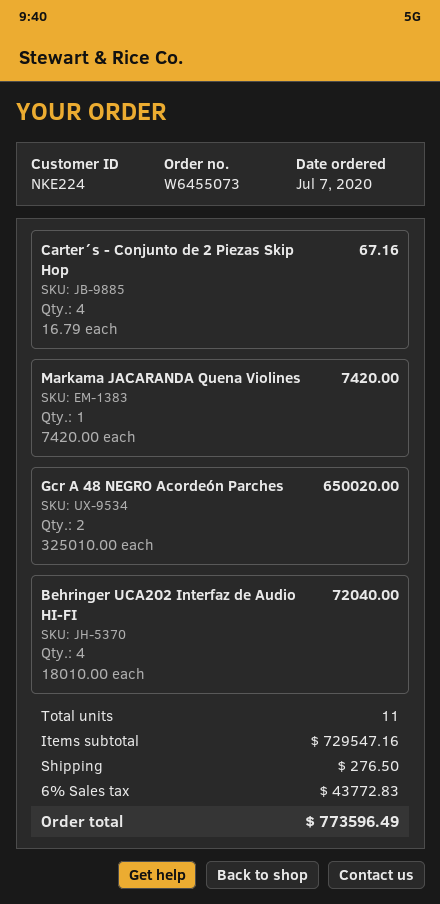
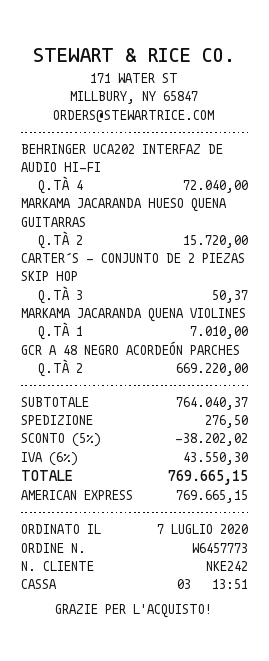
order number: W6455073 -> W6457773
customer number: NKE224 -> NKE242
Carter´s - Conjunto de 2 Piezas Skip Hop: 4 for 67.16 -> 3 for 50.37
Markama JACARANDA Quena Violines: 1 for 7420.00 -> 1 for 7010.00
Gcr A 48 NEGRO Acordeón Parches: 2 for 650020.00 -> 2 for 669220.00
MARKAMA JACARANDA HUESO QUENA GUITARRAS: none -> 2 for 15720.00
subtotal: 729547.16 -> 764040.37
discount: none -> 5% = 38202.02
tax: 6% = 43772.83 -> 6% = 43550.30
total: 773596.49 -> 769665.15

